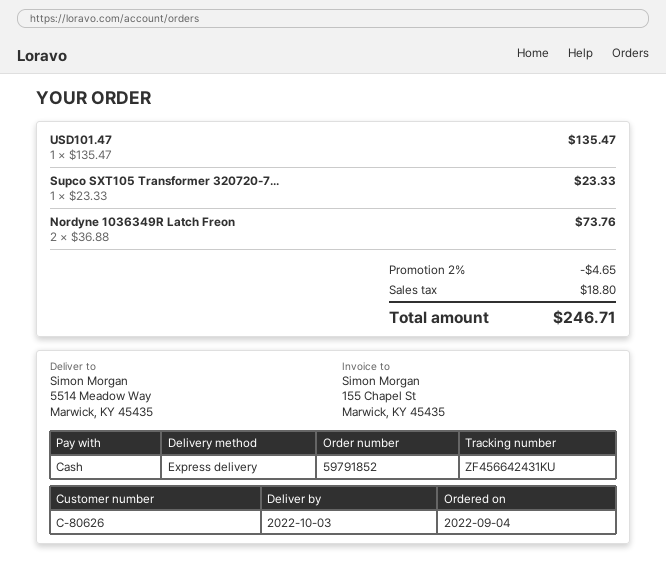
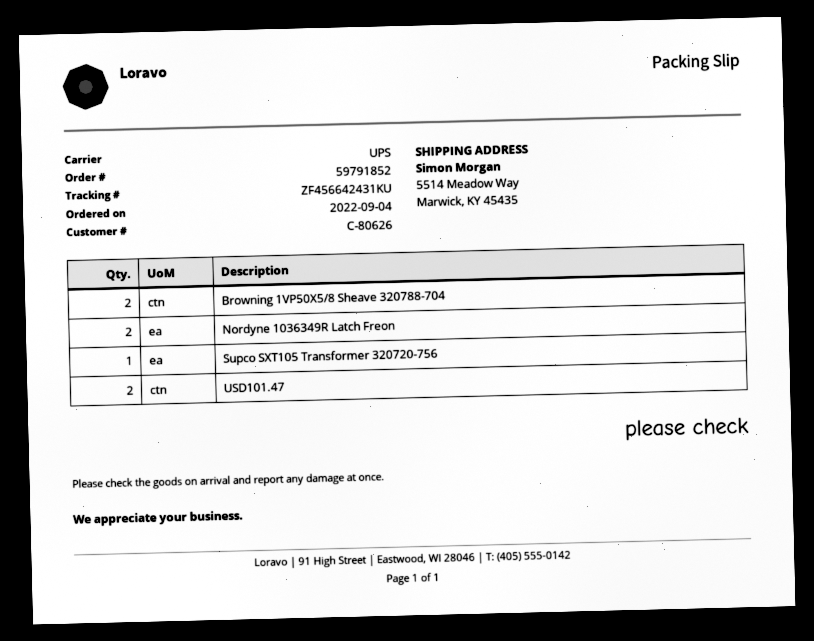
shipping method: express -> UPS
USD101.47: 1 -> 2
Browning 1VP50X5/8 Sheave 320788-704: none -> 2

